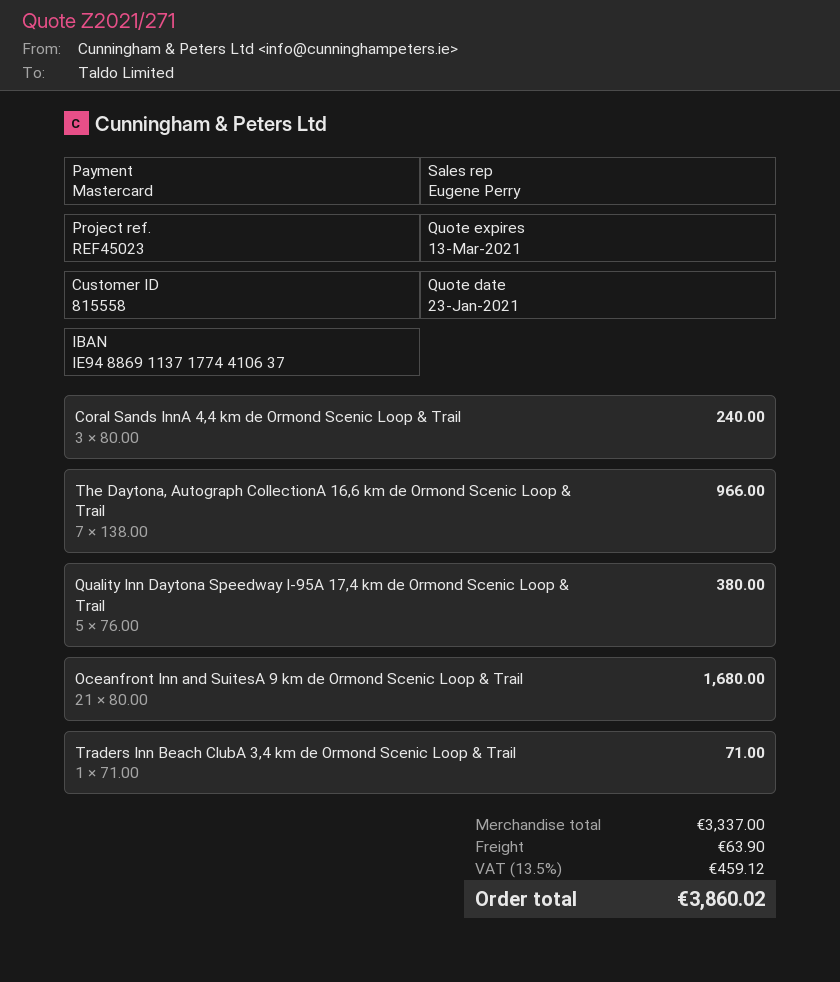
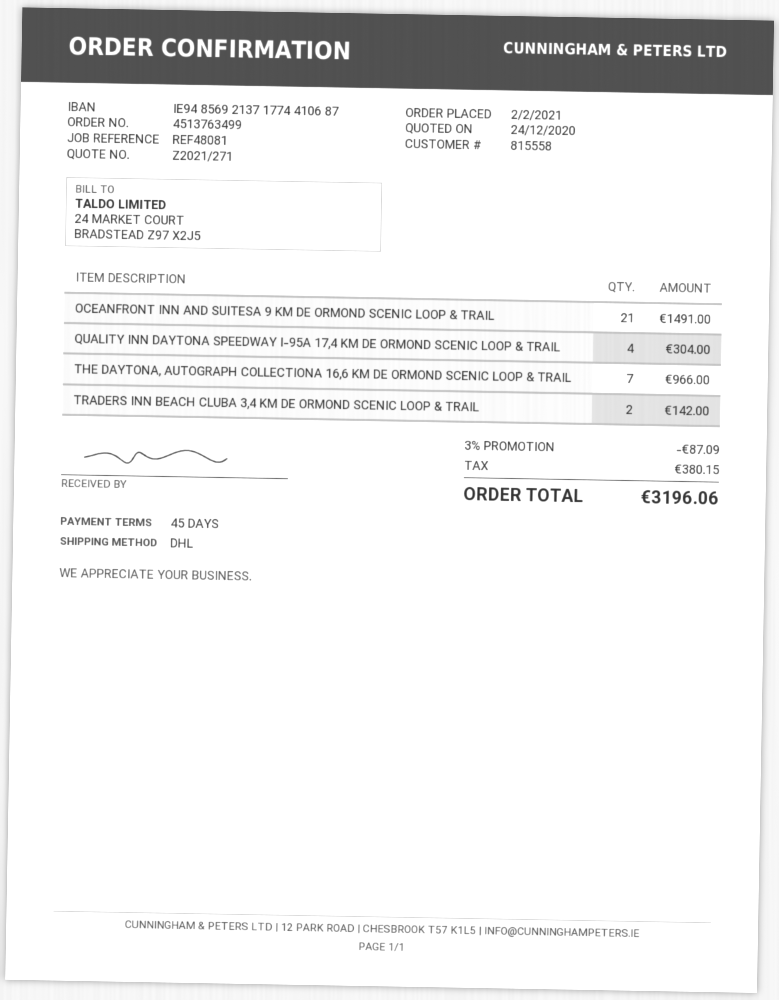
quote date: 2021-01-23 -> 2020-12-24
reference: REF45023 -> REF48081
bank account: IE94886911371774410637 -> IE94856921371774410687
Coral Sands InnA 4,4 km de Ormond Scenic Loop & Trail: 3 for 240.00 -> none
Quality Inn Daytona Speedway I-95A 17,4 km de Ormond Scenic Loop & Trail: 5 for 380.00 -> 4 for 304.00
Oceanfront Inn and SuitesA 9 km de Ormond Scenic Loop & Trail: 21 for 1680.00 -> 21 for 1491.00
Traders Inn Beach ClubA 3,4 km de Ormond Scenic Loop & Trail: 1 for 71.00 -> 2 for 142.00
discount: none -> 3% = 87.09
shipping: 63.90 -> none
tax: 459.12 -> 380.15
total: 3860.02 -> 3196.06

